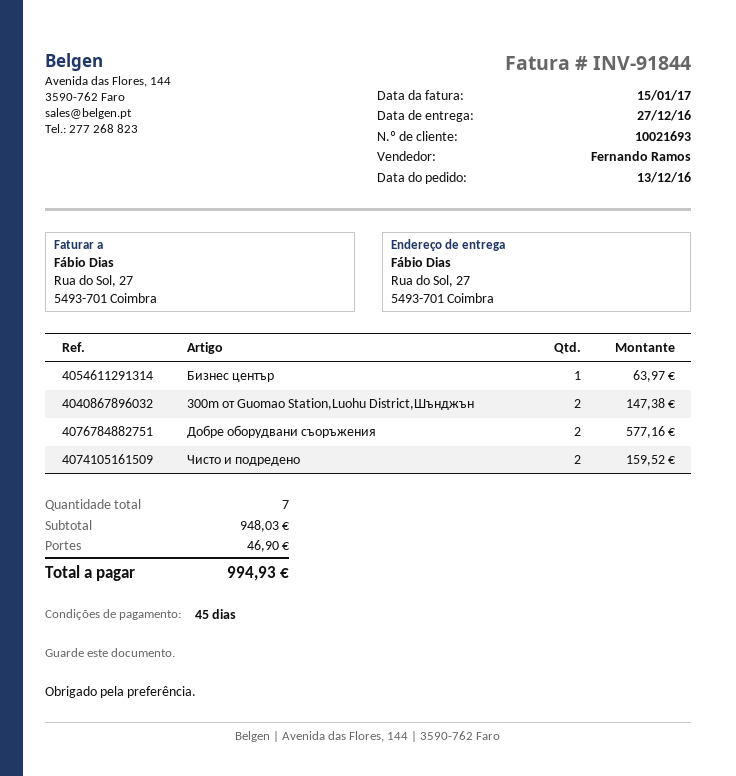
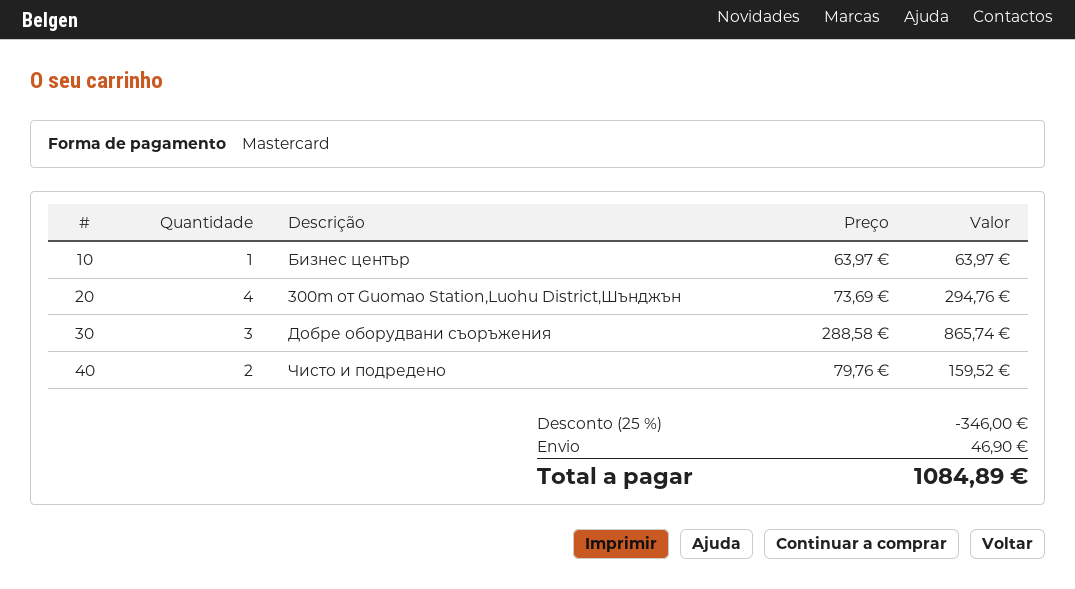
300m от Guomao Station,Luohu District,Шънджън: 2 for 147.38 -> 4 for 294.76
Добре оборудвани съоръжения: 2 for 577.16 -> 3 for 865.74
discount: none -> 25% = 346.00
total: 994.93 -> 1084.89

